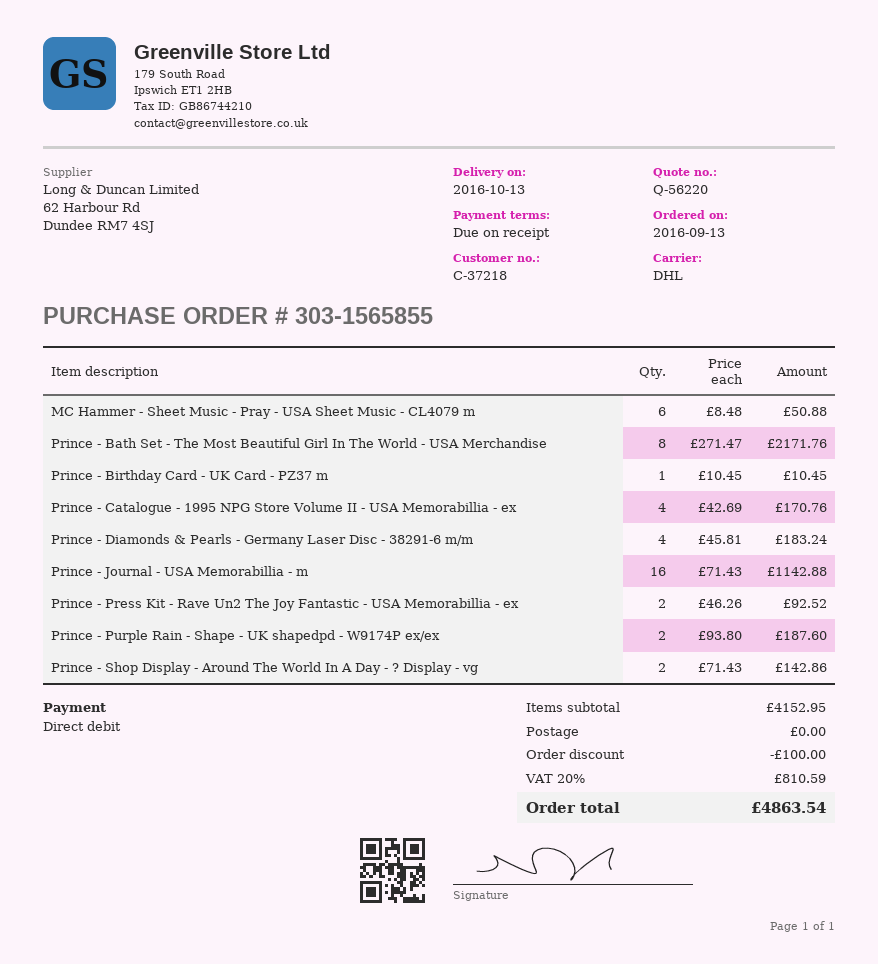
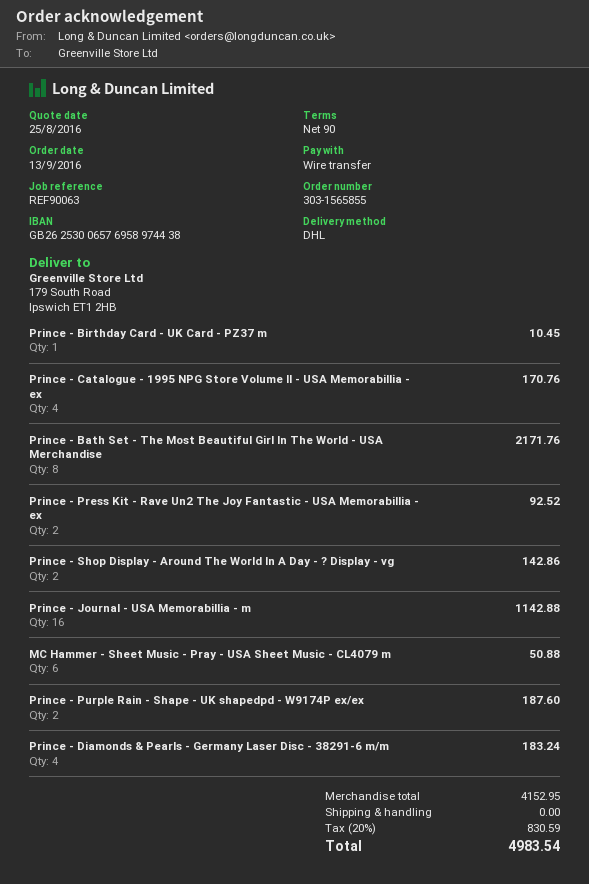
payment terms: on receipt -> 90 days
payment method: direct debit -> bank transfer
discount: 100.00 -> none
tax: 20% = 810.59 -> 20% = 830.59
total: 4863.54 -> 4983.54

